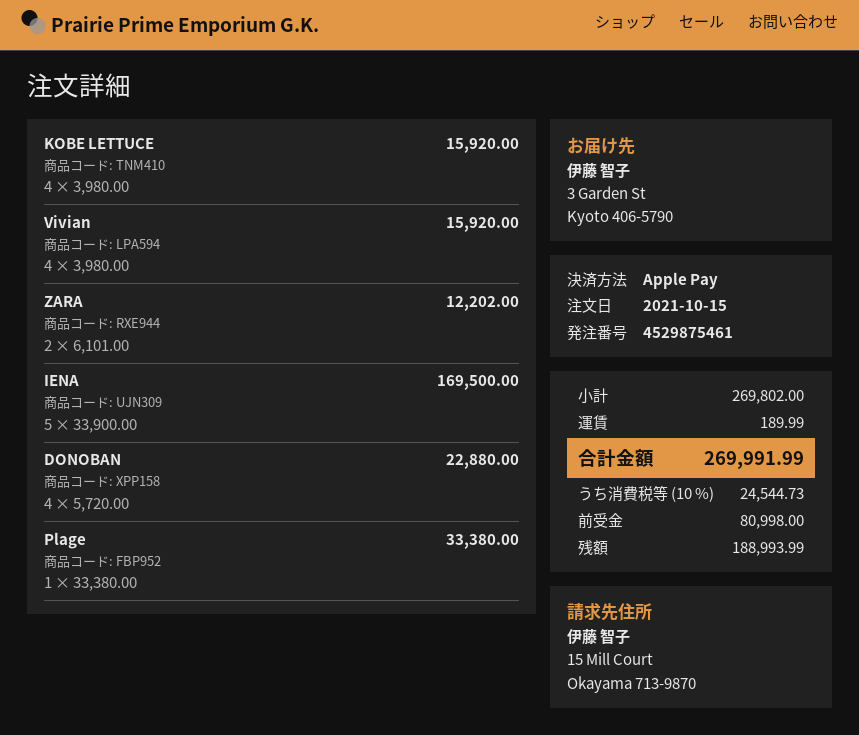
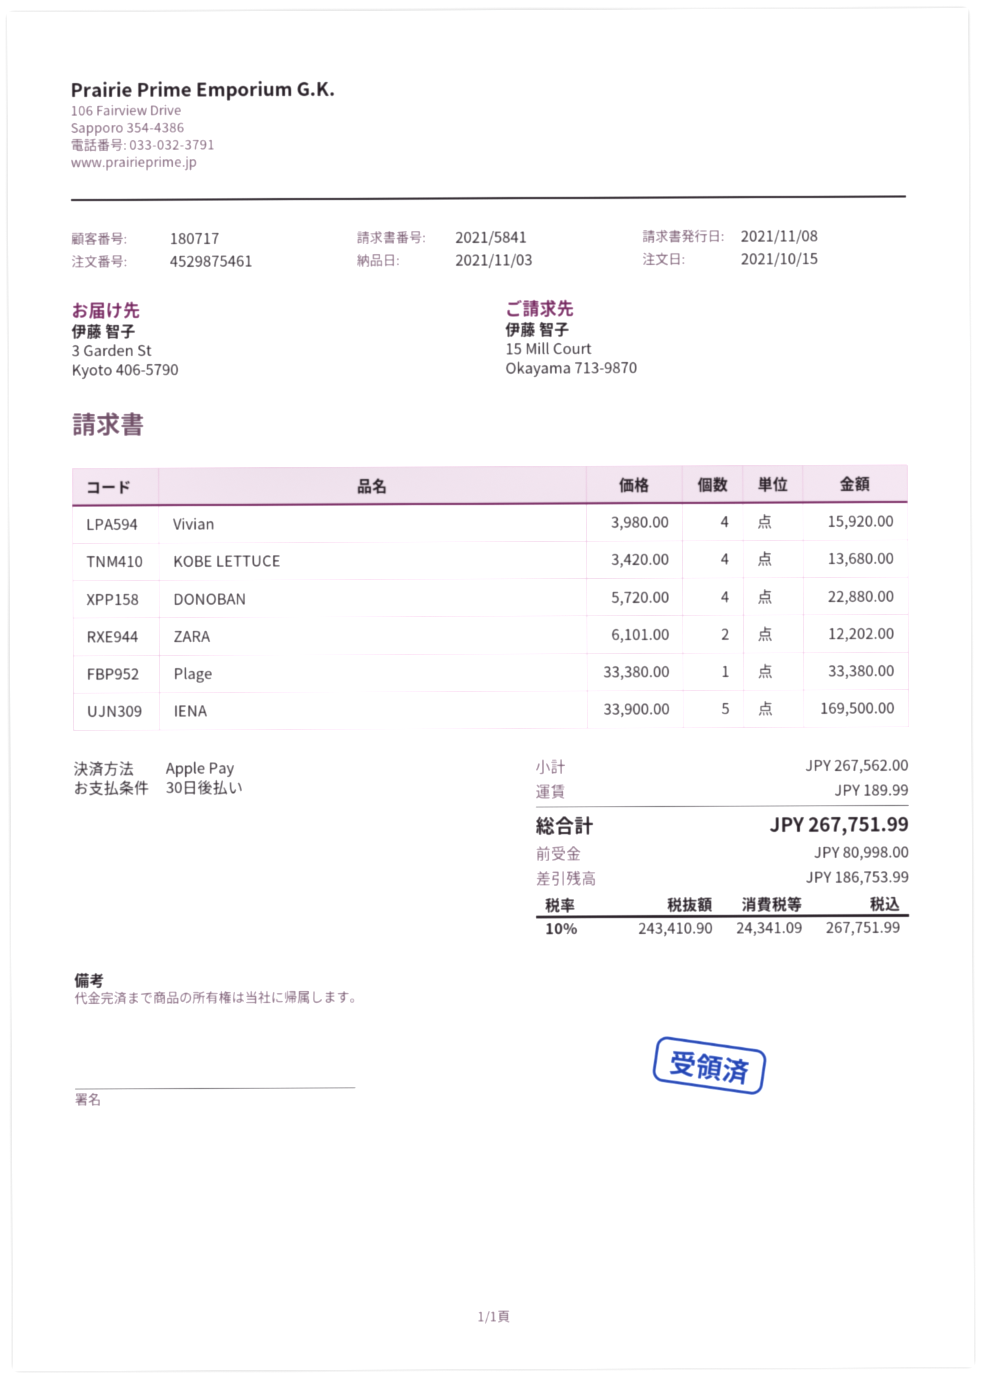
KOBE LETTUCE: 4 x 3980.00 = 15920.00 -> 4 x 3420.00 = 13680.00
subtotal: 269802.00 -> 267562.00
tax: 10% = 24544.73 -> 10% = 24341.09
total: 269991.99 -> 267751.99
balance: 188993.99 -> 186753.99

